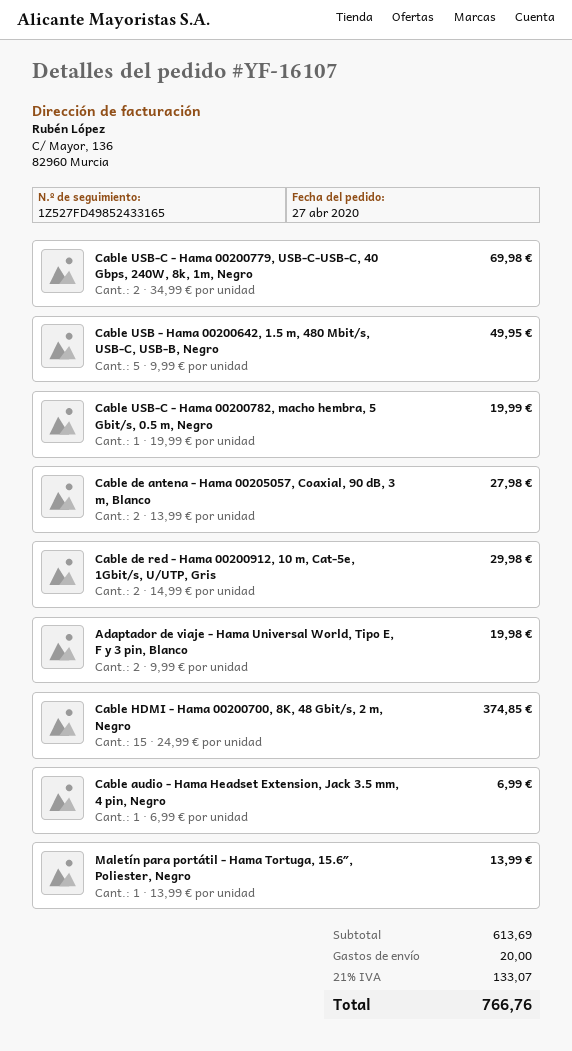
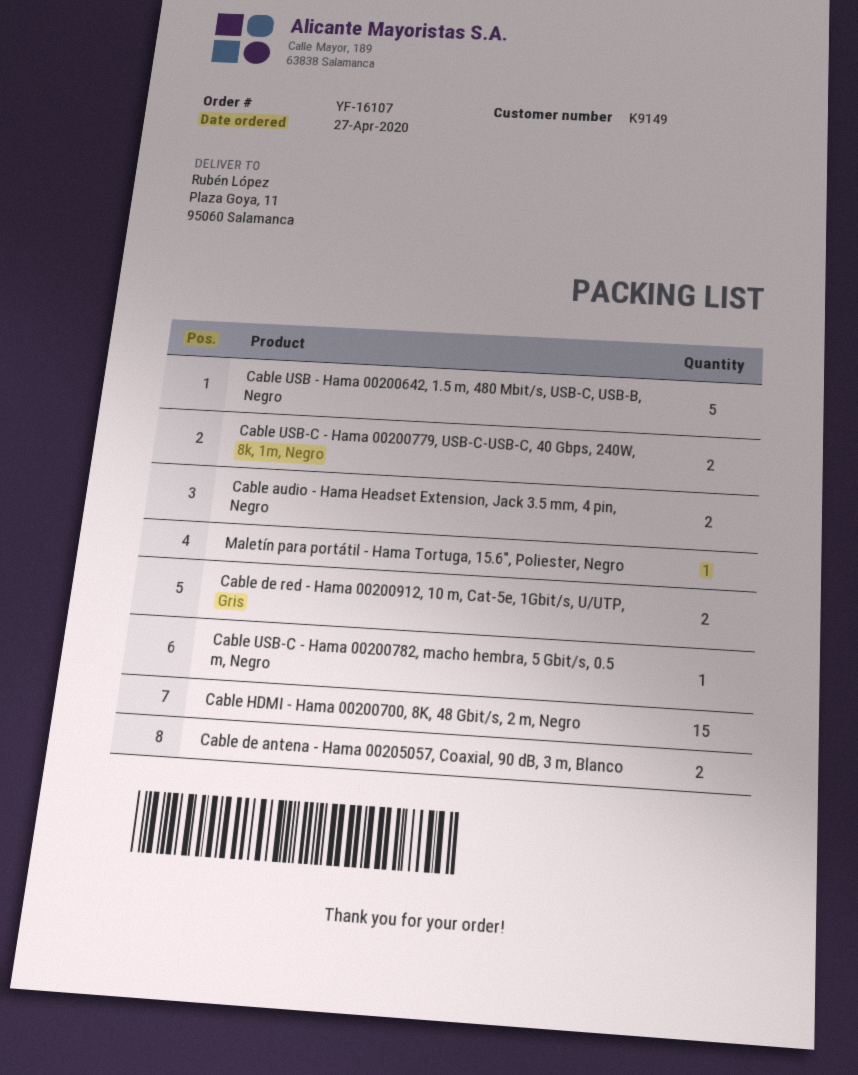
Adaptador de viaje - Hama Universal World, Tipo E, F y 3 pin, Blanco: 2 -> none
Cable audio - Hama Headset Extension, Jack 3.5 mm, 4 pin, Negro: 1 -> 2

